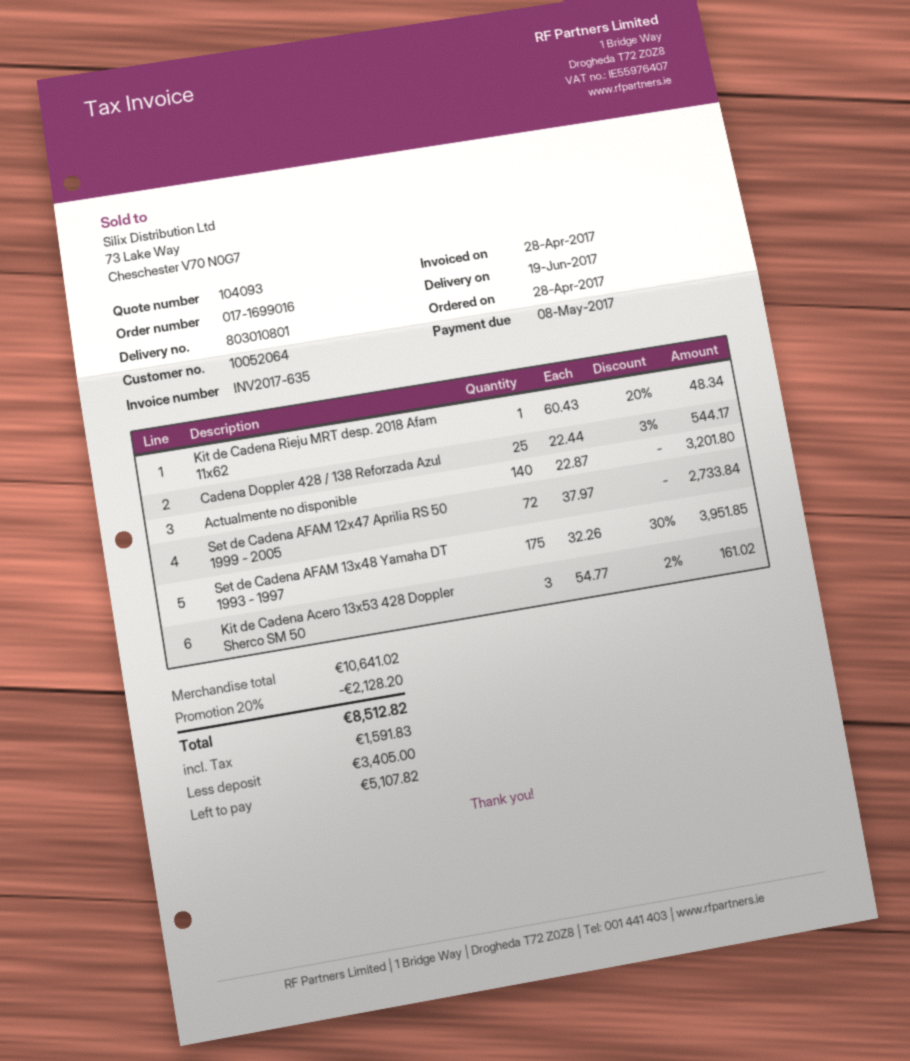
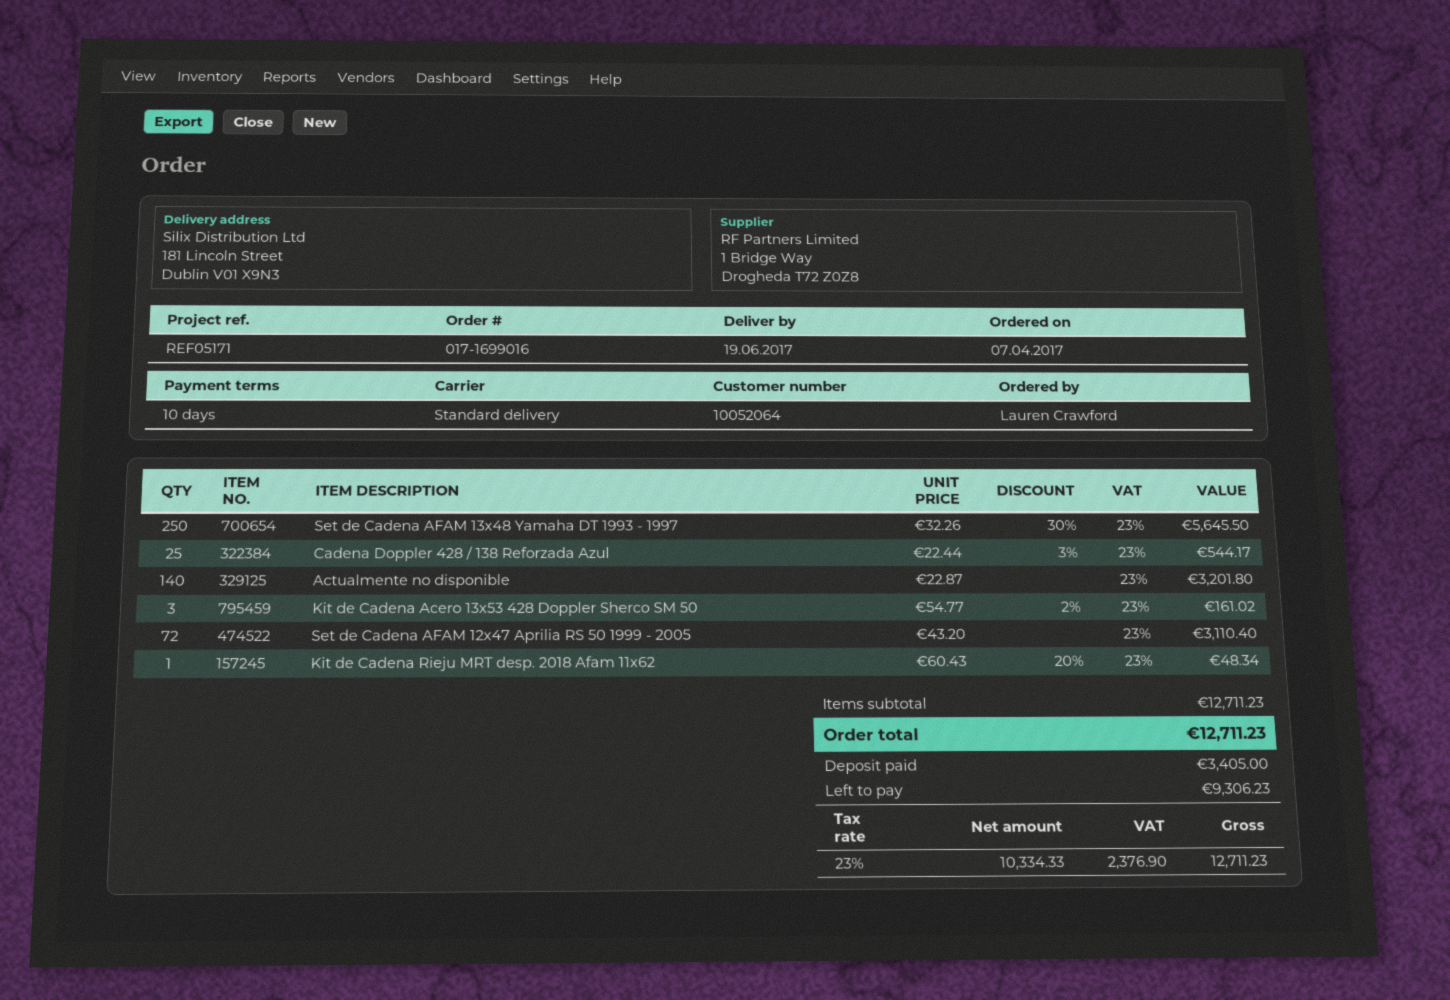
order date: 2017-04-28 -> 2017-04-07
Set de Cadena AFAM 12x47 Aprilia RS 50 1999 - 2005: 72 x 37.97 = 2733.84 -> 72 x 43.20 = 3110.40
Set de Cadena AFAM 13x48 Yamaha DT 1993 - 1997: 175 x 32.26 - 30% = 3951.85 -> 250 x 32.26 - 30% = 5645.50
subtotal: 10641.02 -> 12711.23
discount: 20% = 2128.20 -> none
tax: 1591.83 -> 2376.90
total: 8512.82 -> 12711.23
balance: 5107.82 -> 9306.23

